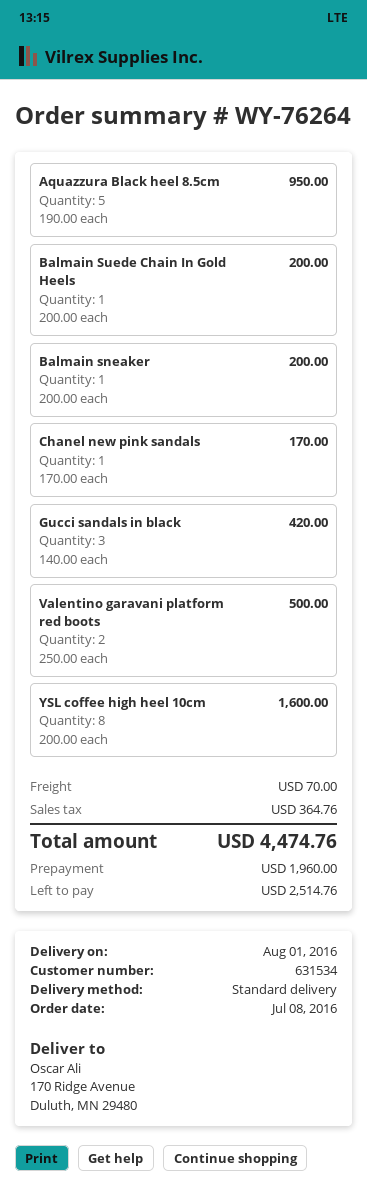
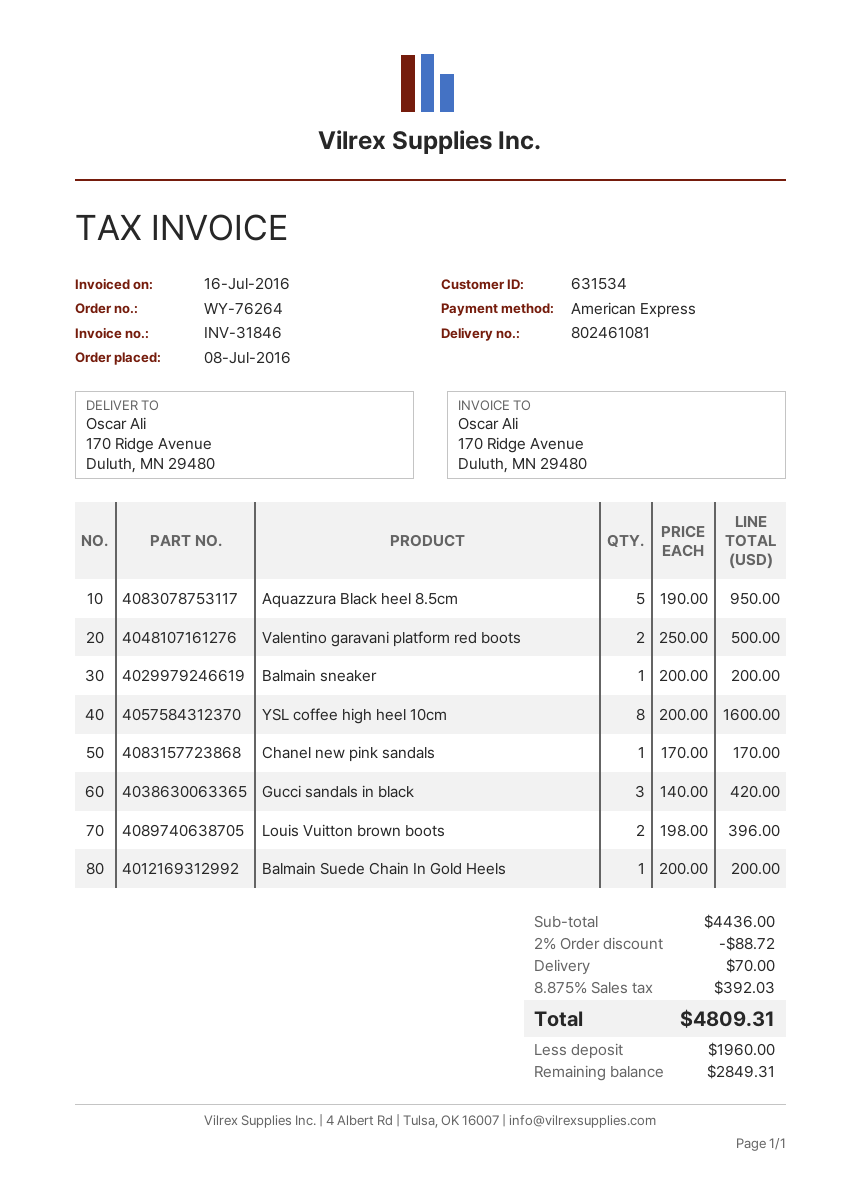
Louis Vuitton brown boots: none -> 2 x 198.00 = 396.00
discount: none -> 2% = 88.72
tax: 364.76 -> 392.03
total: 4474.76 -> 4809.31
balance: 2514.76 -> 2849.31

